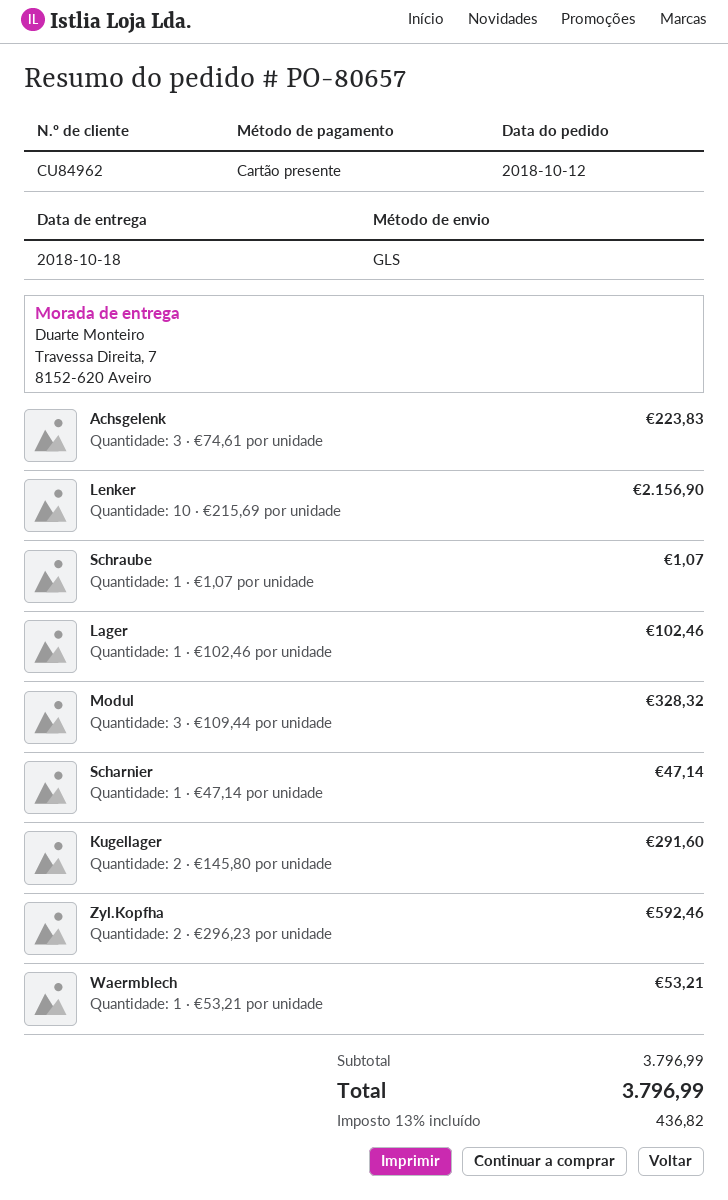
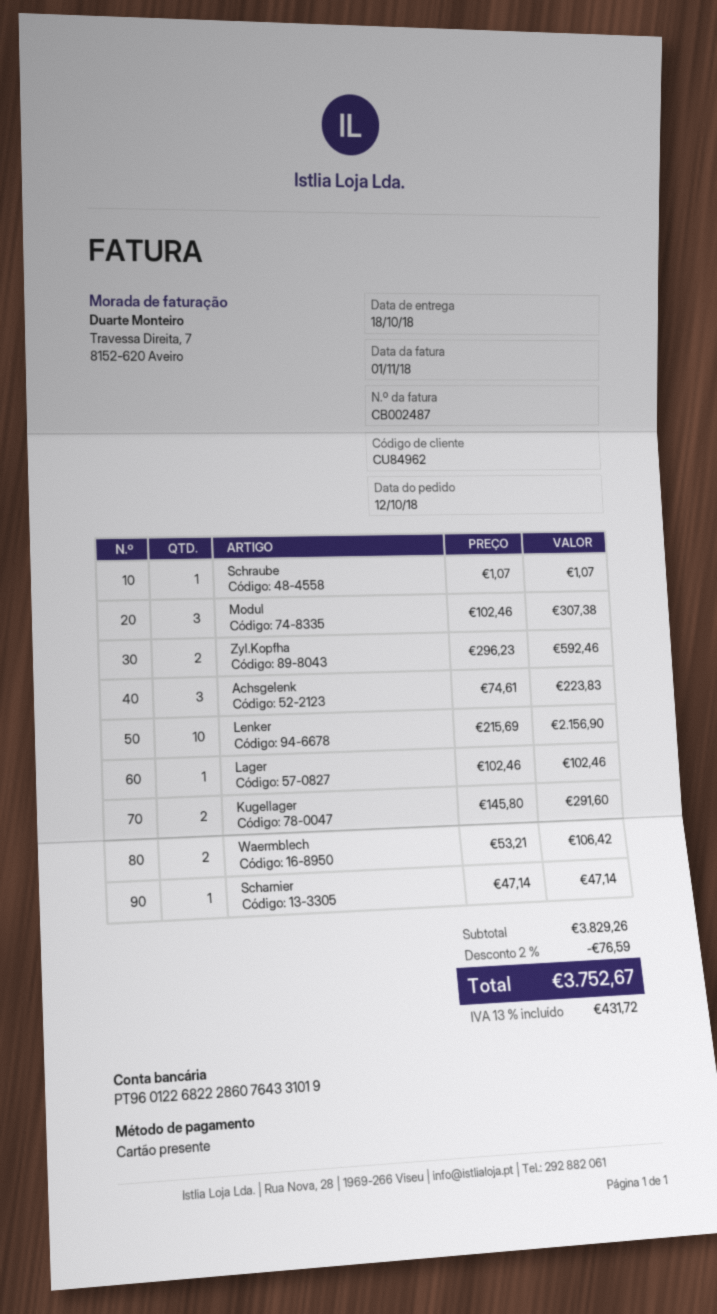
Modul: 3 x 109.44 = 328.32 -> 3 x 102.46 = 307.38
Waermblech: 1 x 53.21 = 53.21 -> 2 x 53.21 = 106.42
subtotal: 3796.99 -> 3829.26
discount: none -> 2% = 76.59
tax: 13% = 436.82 -> 13% = 431.72
total: 3796.99 -> 3752.67

